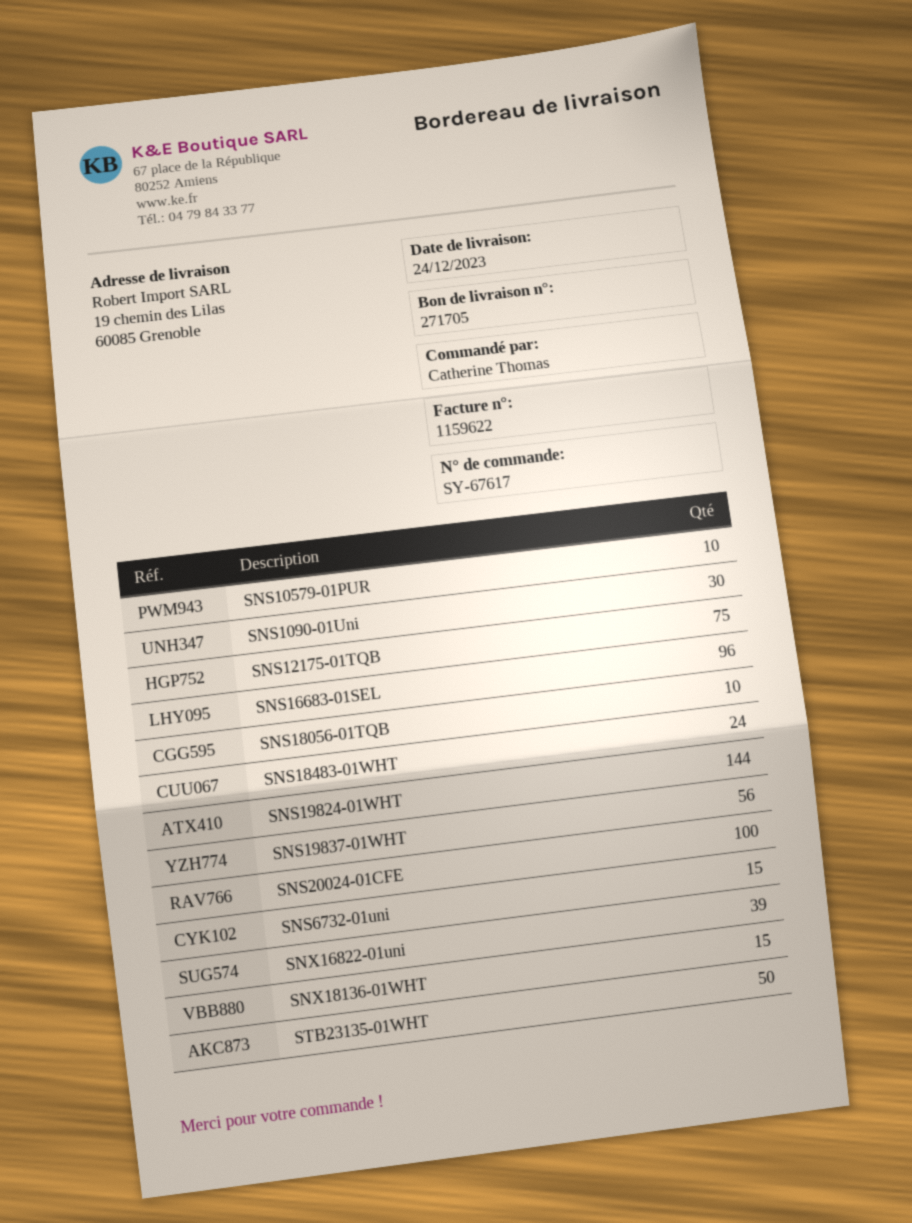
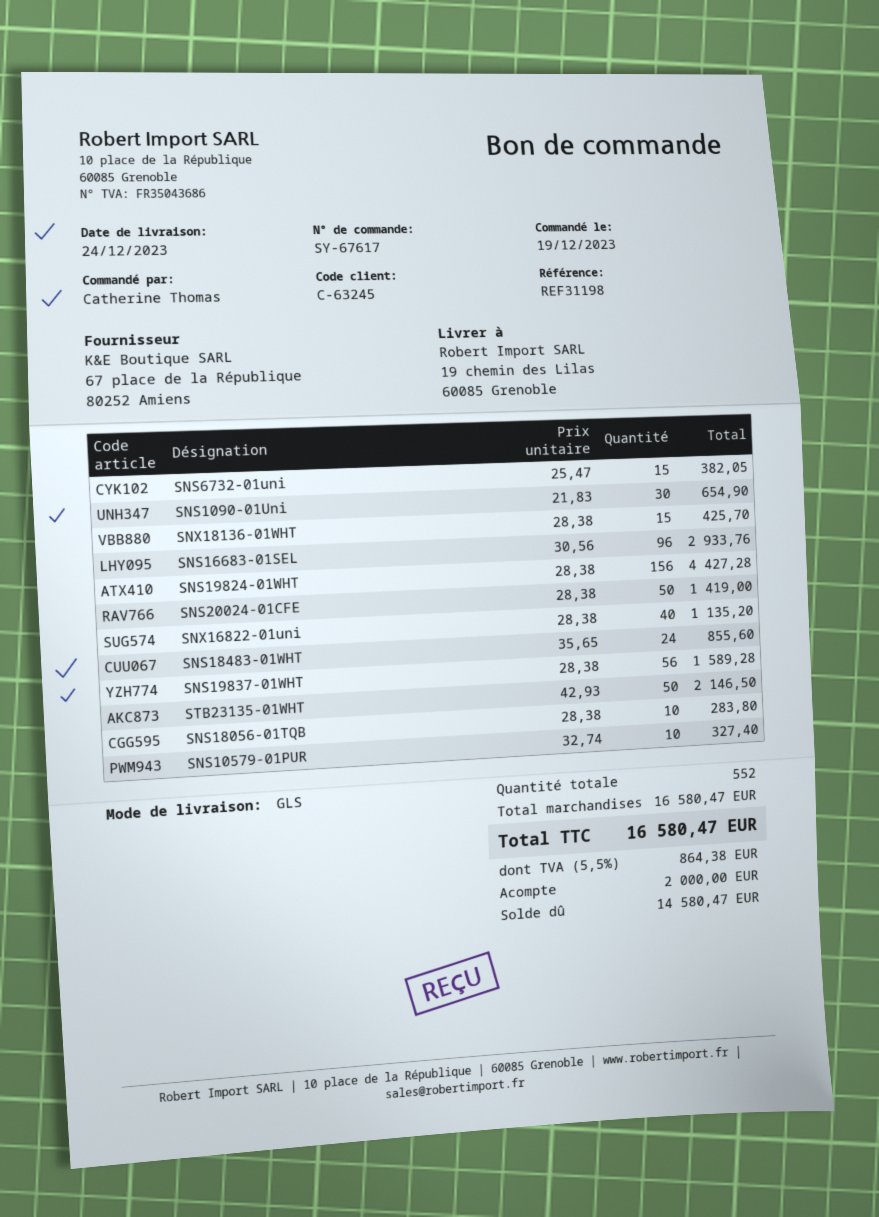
SNS12175-01TQB: 75 -> none
SNS19824-01WHT: 144 -> 156
SNS20024-01CFE: 100 -> 50
SNX16822-01uni: 39 -> 40

